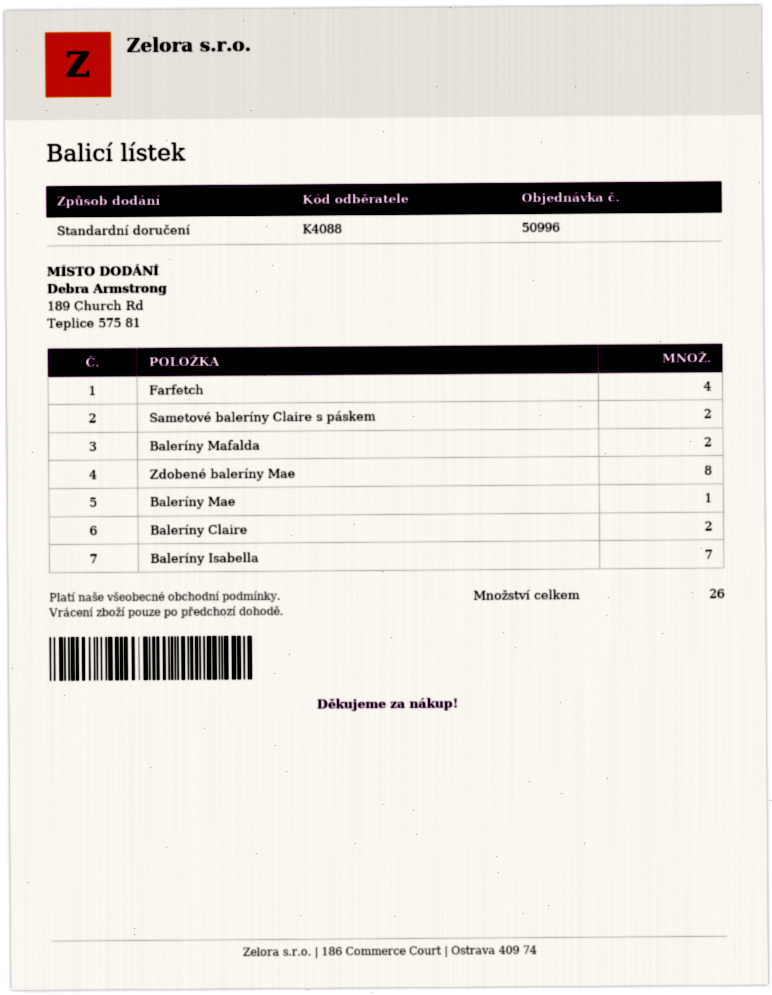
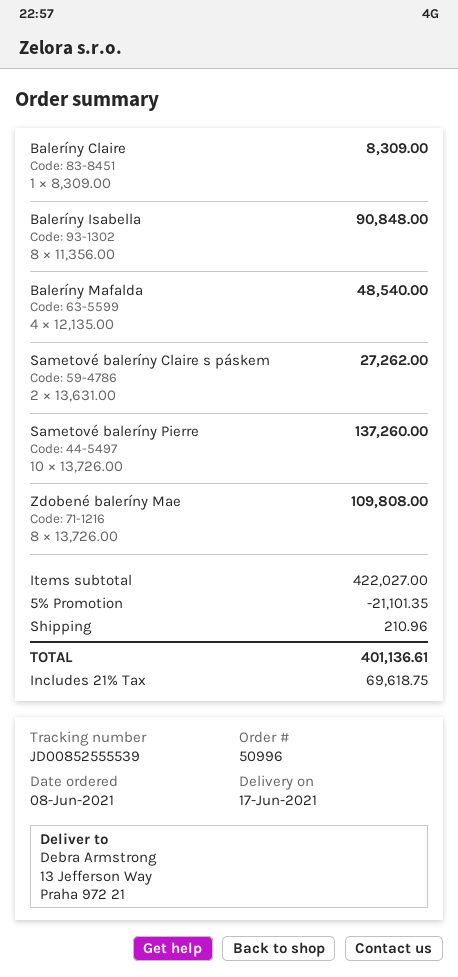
ship to: 189 Church Rd, Teplice 575 81 -> 13 Jefferson Way, Praha 972 21
Farfetch: 4 -> none
Baleríny Mafalda: 2 -> 4
Baleríny Mae: 1 -> none
Baleríny Claire: 2 -> 1
Baleríny Isabella: 7 -> 8
Sametové baleríny Pierre: none -> 10

